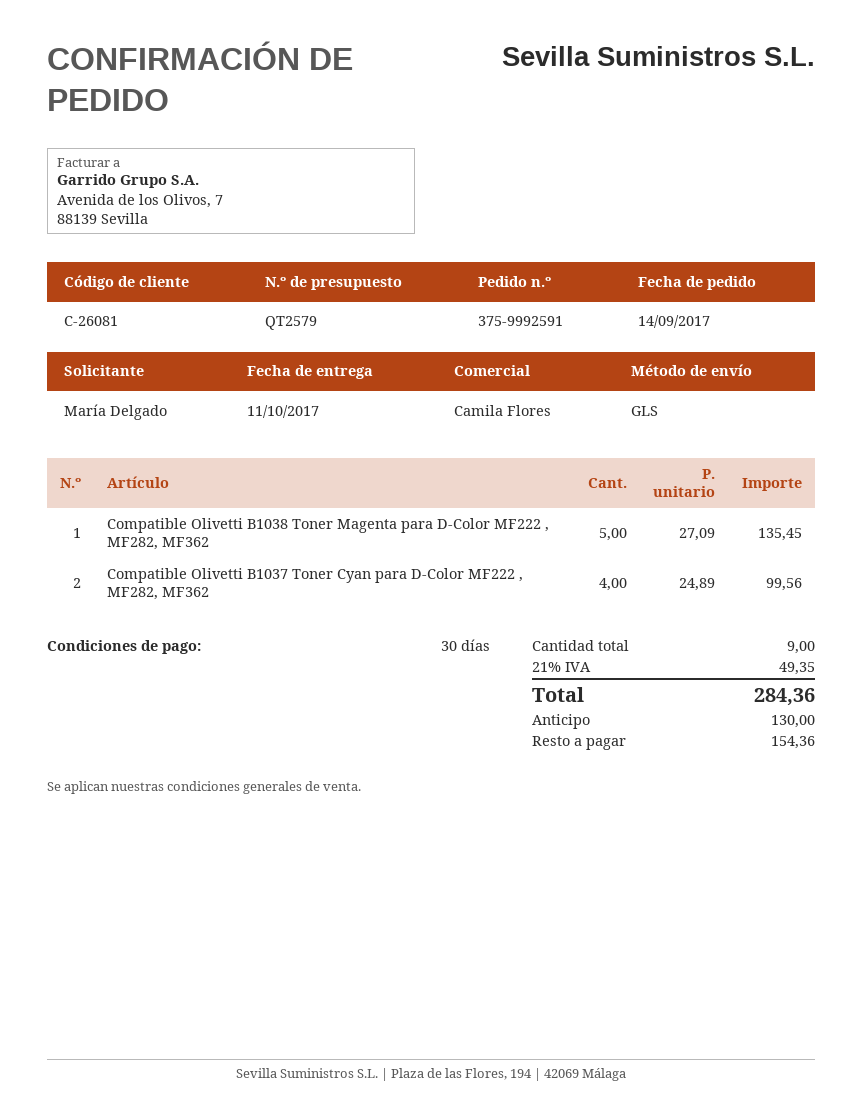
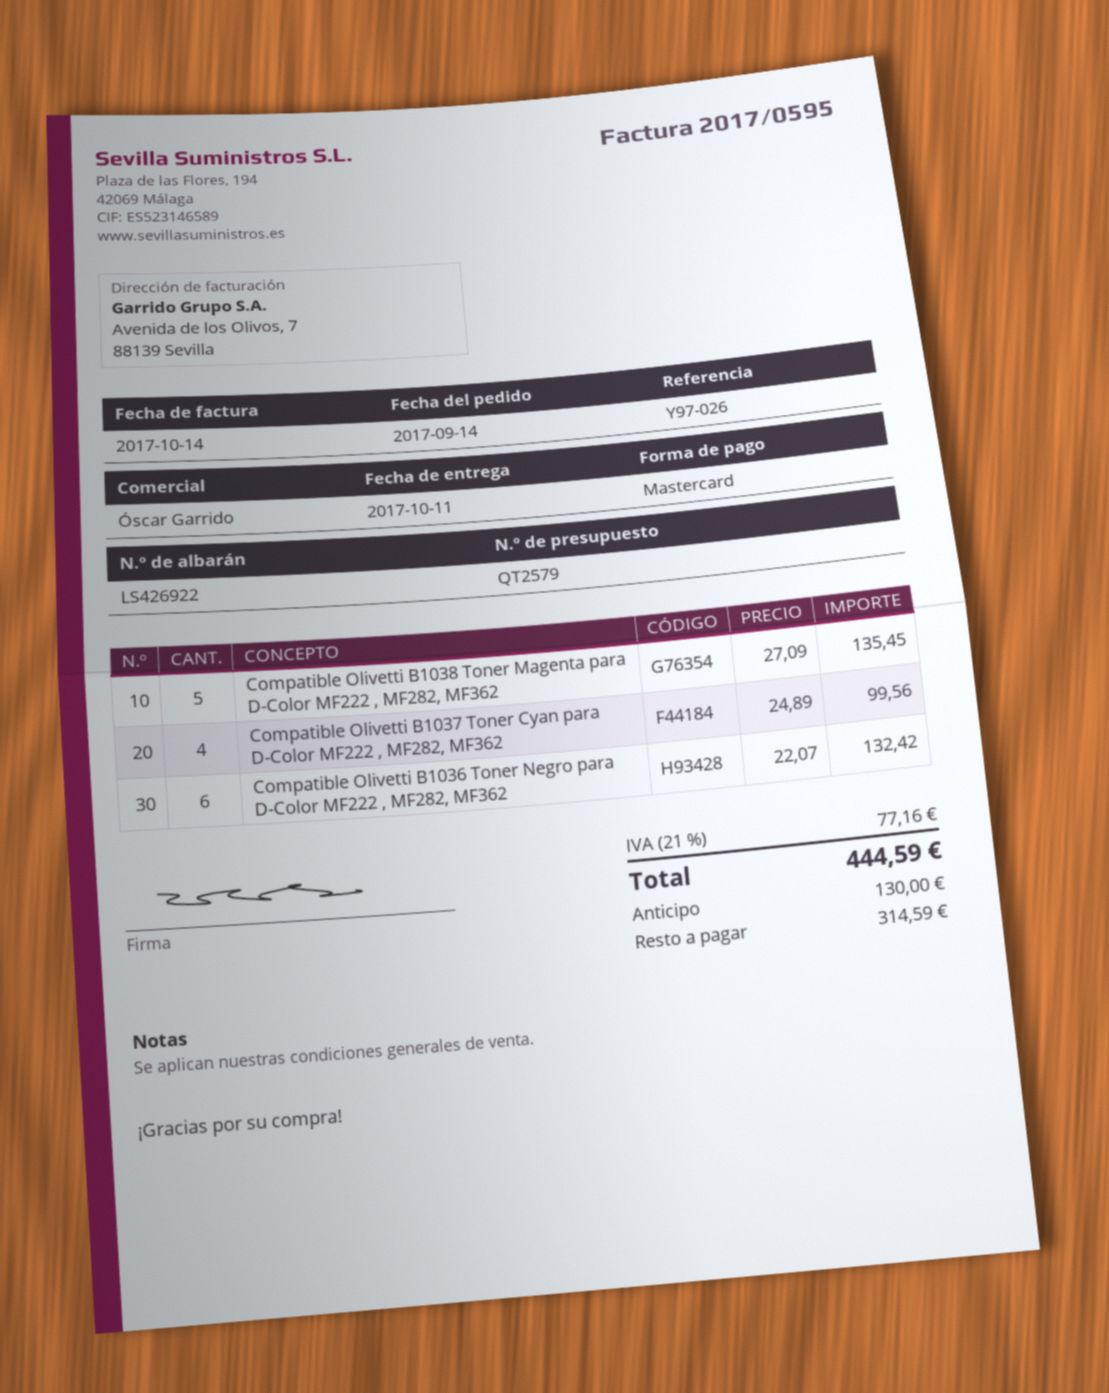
sales rep: Camila Flores -> Óscar Garrido
Compatible Olivetti B1036 Toner Negro para D-Color MF222 , MF282, MF362: none -> 6 x 22.07 = 132.42
tax: 21% = 49.35 -> 21% = 77.16
total: 284.36 -> 444.59
balance: 154.36 -> 314.59

